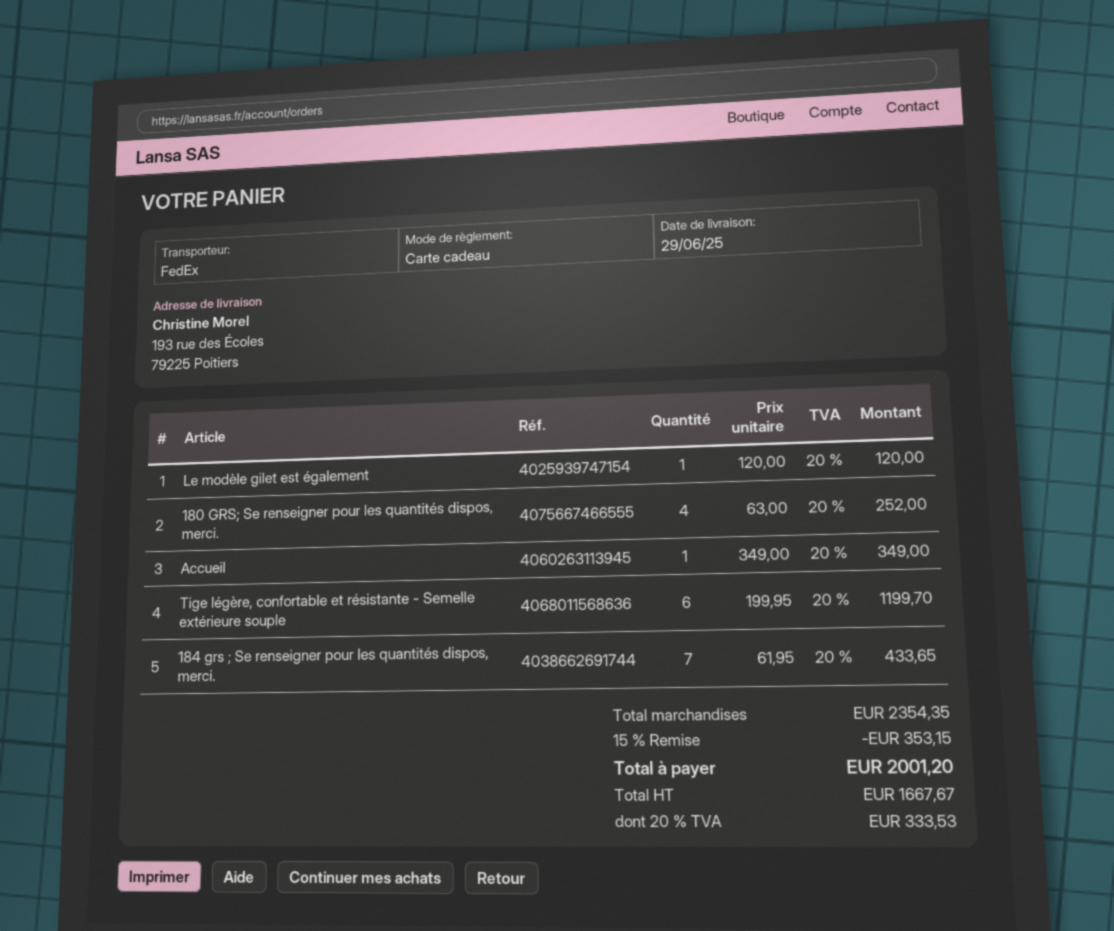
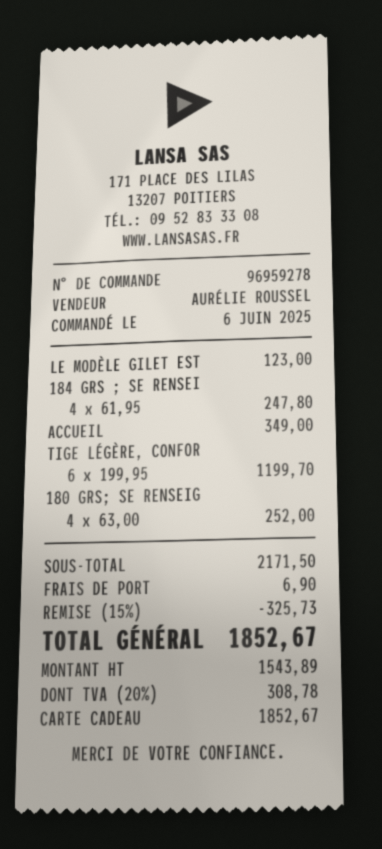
Le modèle gilet est également: 1 x 120.00 = 120.00 -> 1 x 123.00 = 123.00
184 grs ; Se renseigner pour les quantités dispos, merci.: 7 x 61.95 = 433.65 -> 4 x 61.95 = 247.80
subtotal: 2354.35 -> 2171.50
discount: 15% = 353.15 -> 15% = 325.73
shipping: none -> 6.90
net: 1667.67 -> 1543.89
tax: 20% = 333.53 -> 20% = 308.78
total: 2001.20 -> 1852.67

